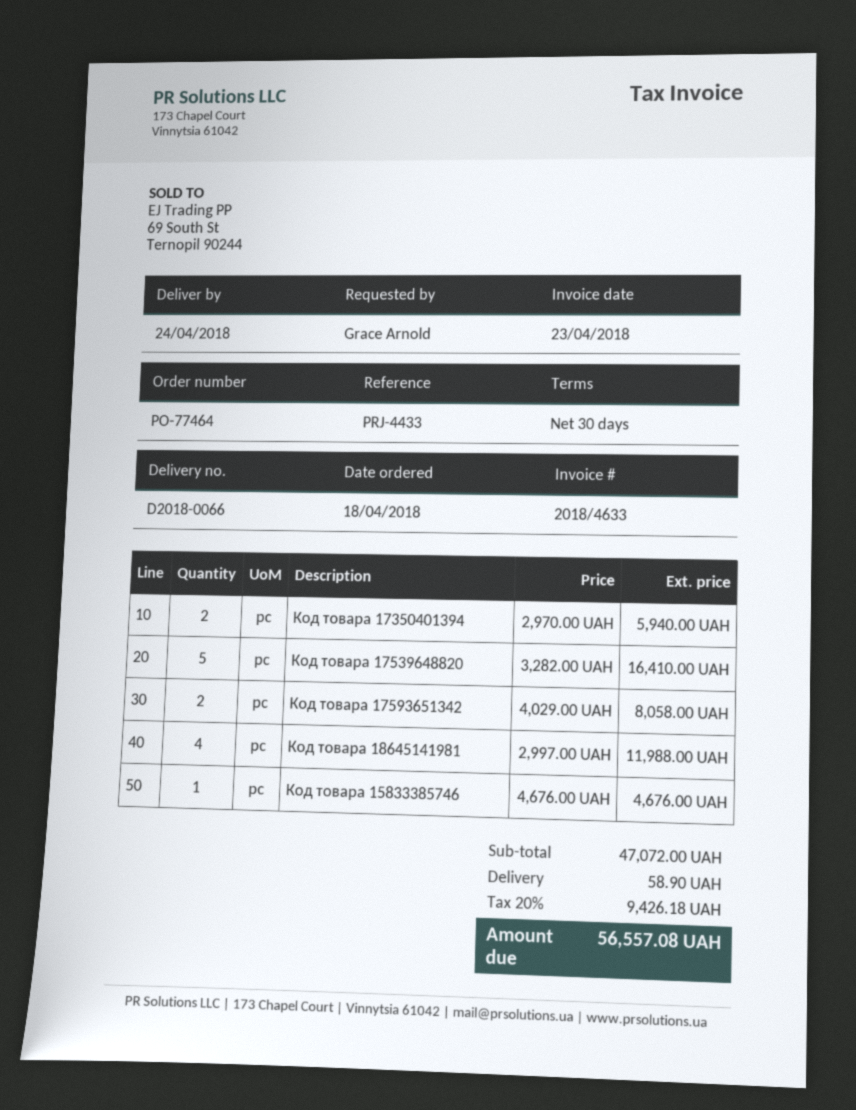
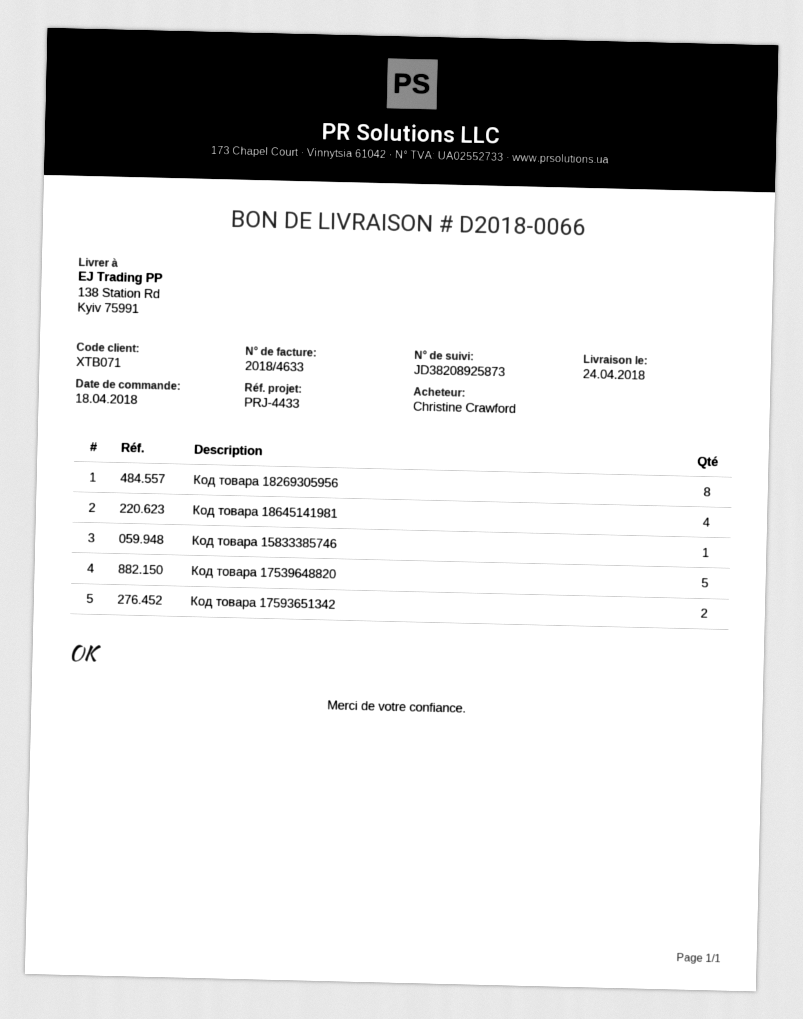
ordered by: Grace Arnold -> Christine Crawford
Код товара 17350401394: 2 -> none
Код товара 18269305956: none -> 8

